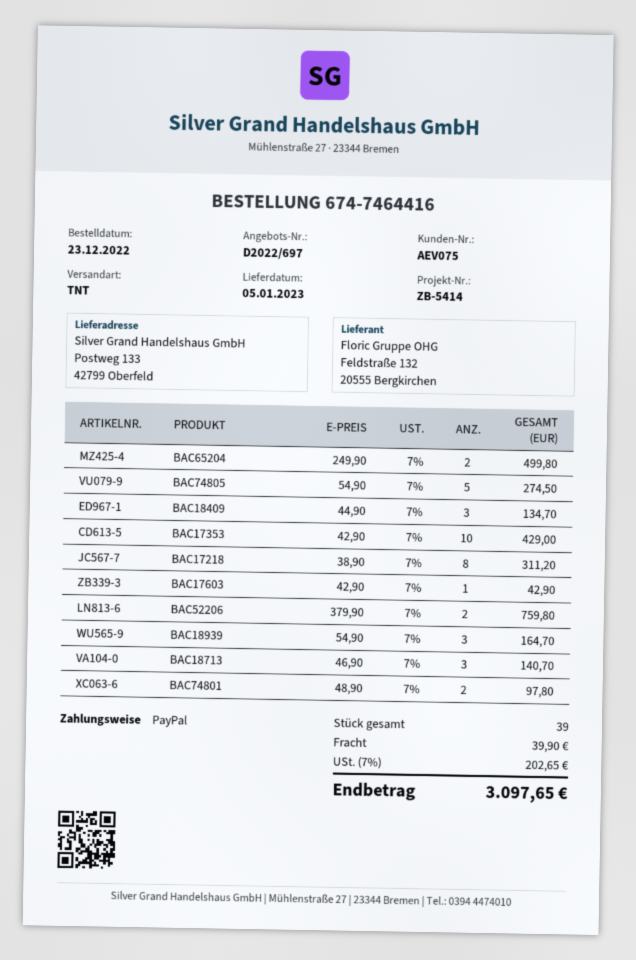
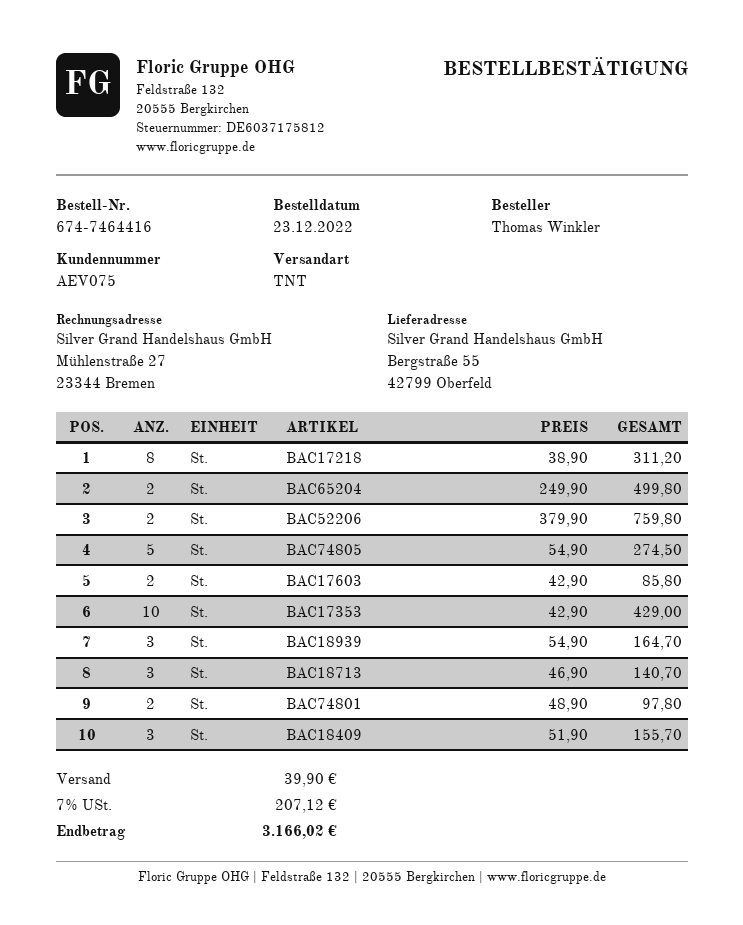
ship to: Postweg 133, 42799 Oberfeld -> Bergstraße 55, 42799 Oberfeld
BAC18409: 3 x 44.90 = 134.70 -> 3 x 51.90 = 155.70
BAC17603: 1 x 42.90 = 42.90 -> 2 x 42.90 = 85.80
tax: 7% = 202.65 -> 7% = 207.12
total: 3097.65 -> 3166.02

